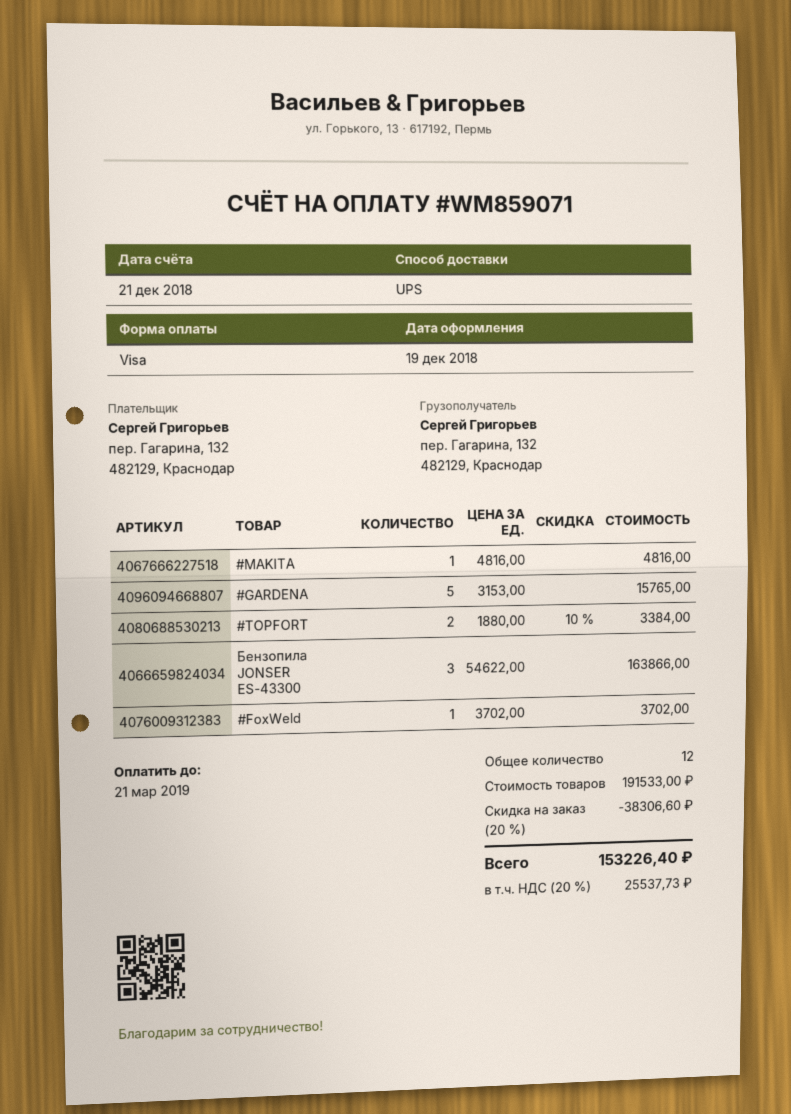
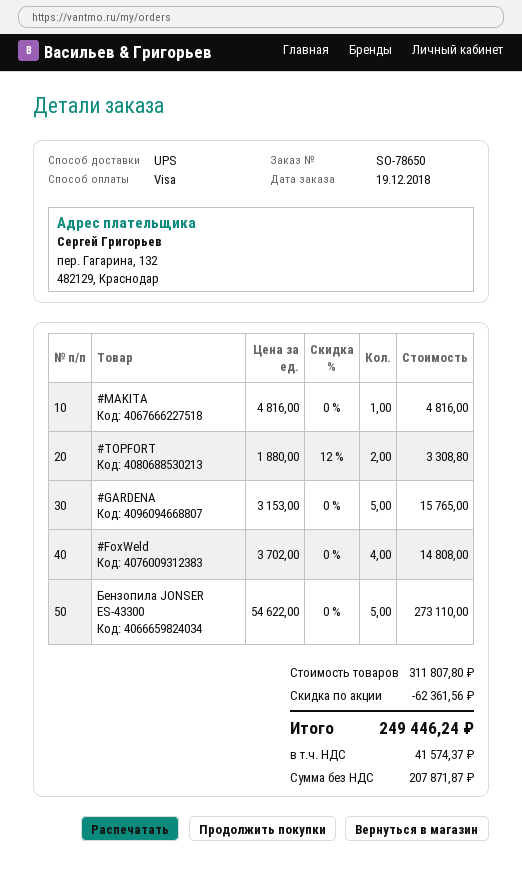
#TOPFORT: 2 x 1880.00 - 10% = 3384.00 -> 2 x 1880.00 - 12% = 3308.80
Бензопила JONSER ES-43300: 3 x 54622.00 = 163866.00 -> 5 x 54622.00 = 273110.00
#FoxWeld: 1 x 3702.00 = 3702.00 -> 4 x 3702.00 = 14808.00
subtotal: 191533.00 -> 311807.80
discount: 38306.60 -> 62361.56
tax: 25537.73 -> 41574.37
total: 153226.40 -> 249446.24

